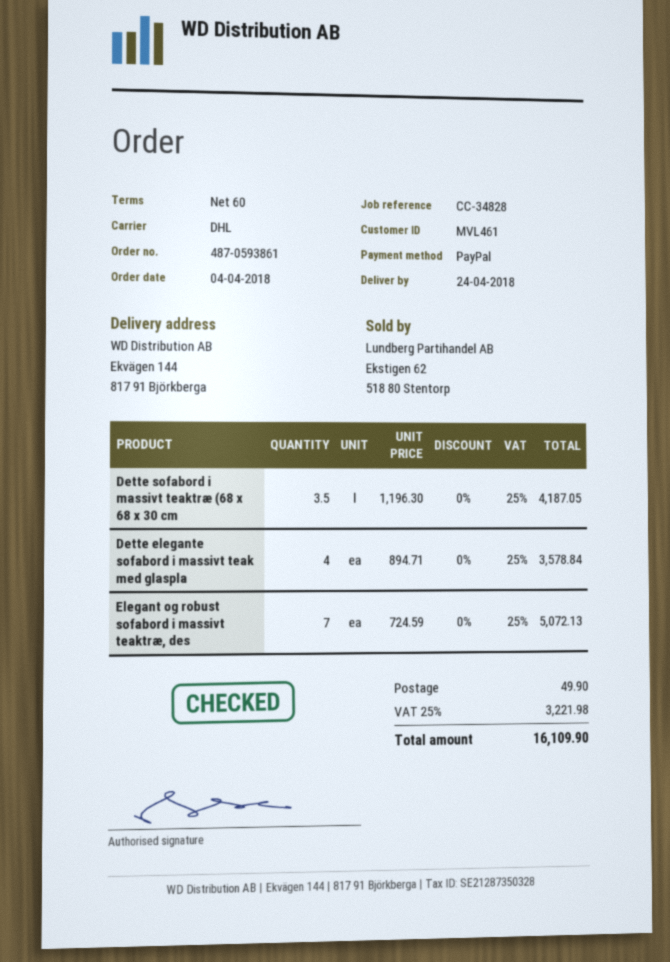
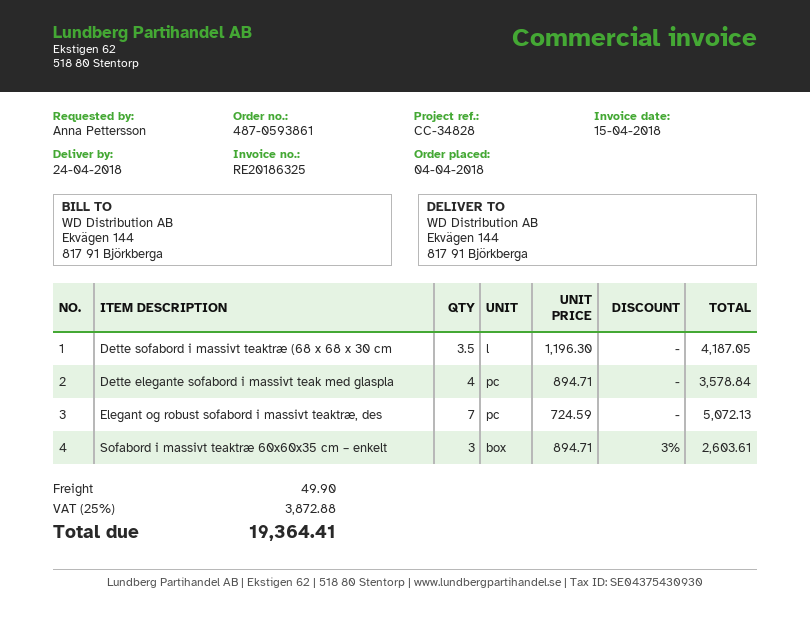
Sofabord i massivt teaktræ 60x60x35 cm – enkelt: none -> 3 x 894.71 - 3% = 2603.61
tax: 25% = 3221.98 -> 25% = 3872.88
total: 16109.90 -> 19364.41

